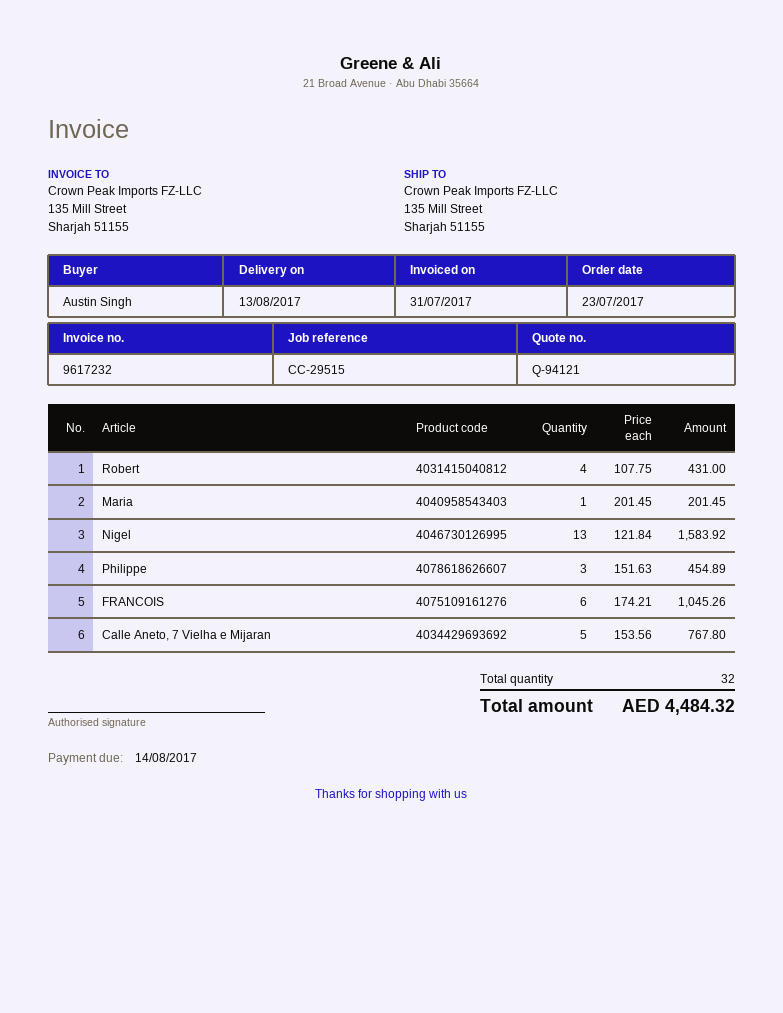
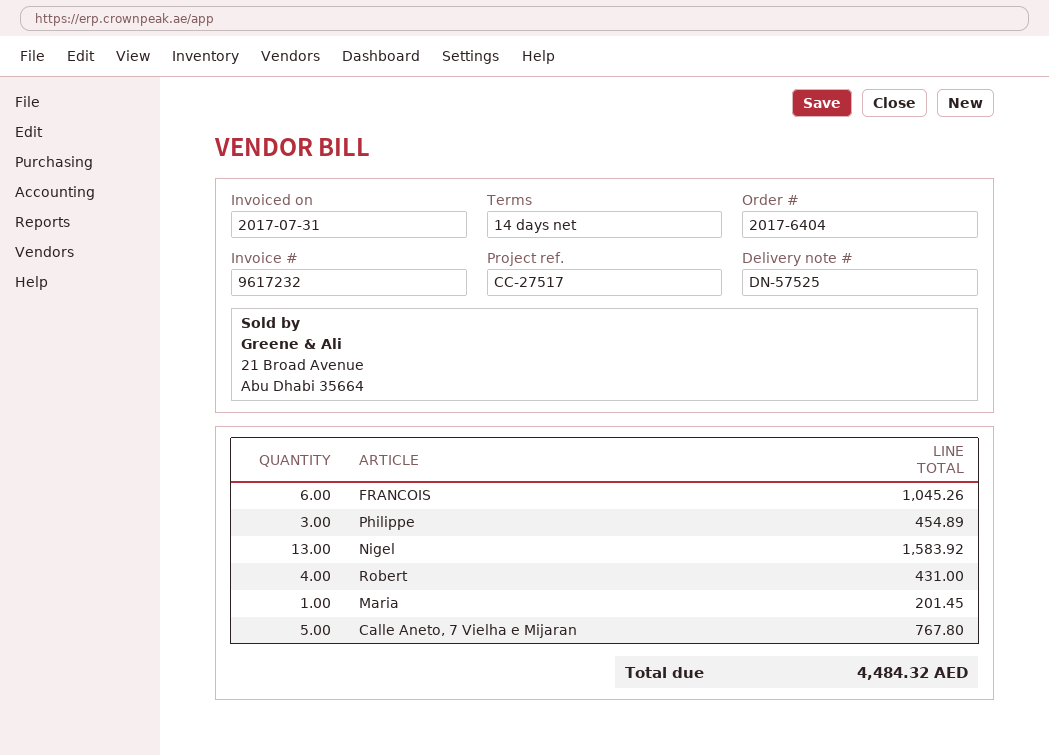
reference: CC-29515 -> CC-27517

